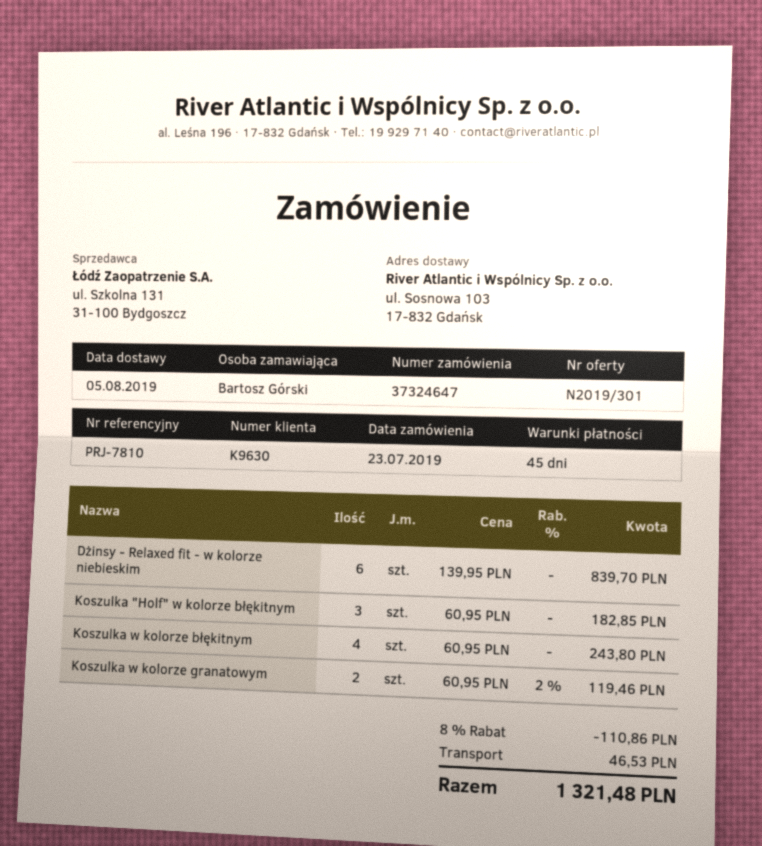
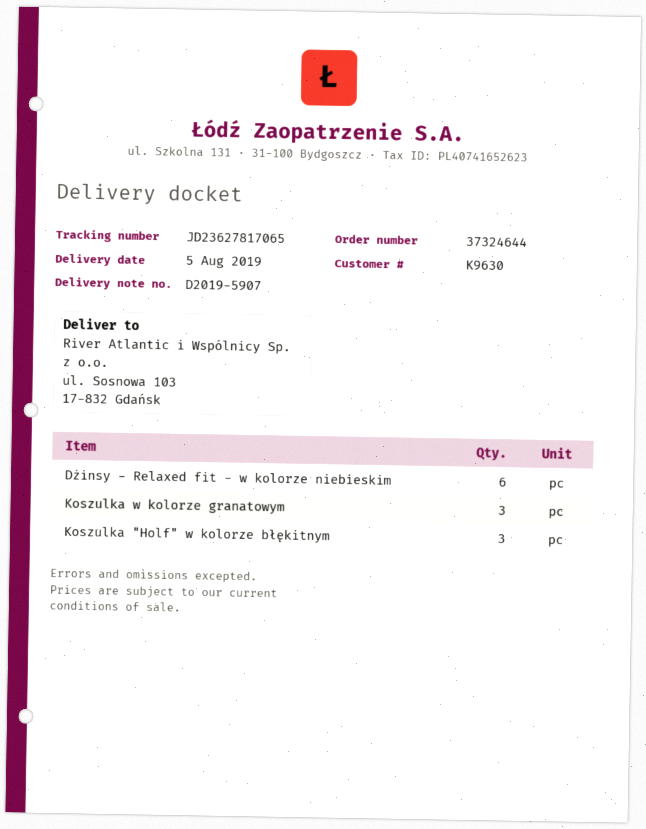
order number: 37324647 -> 37324644
Koszulka w kolorze błękitnym: 4 -> none
Koszulka w kolorze granatowym: 2 -> 3

